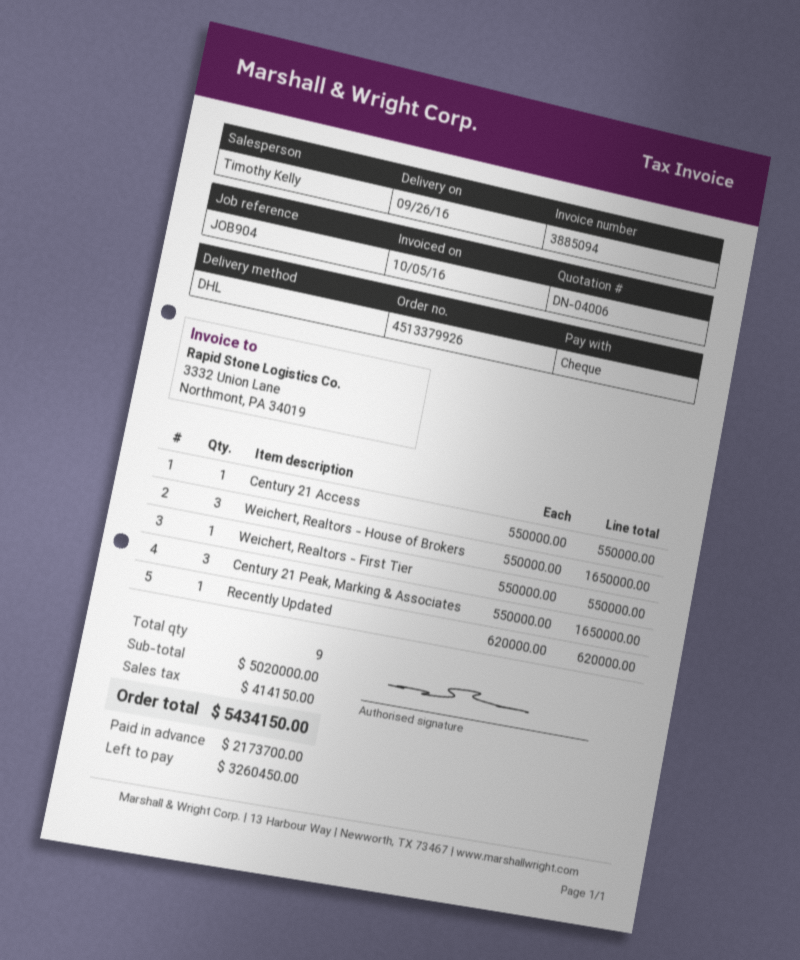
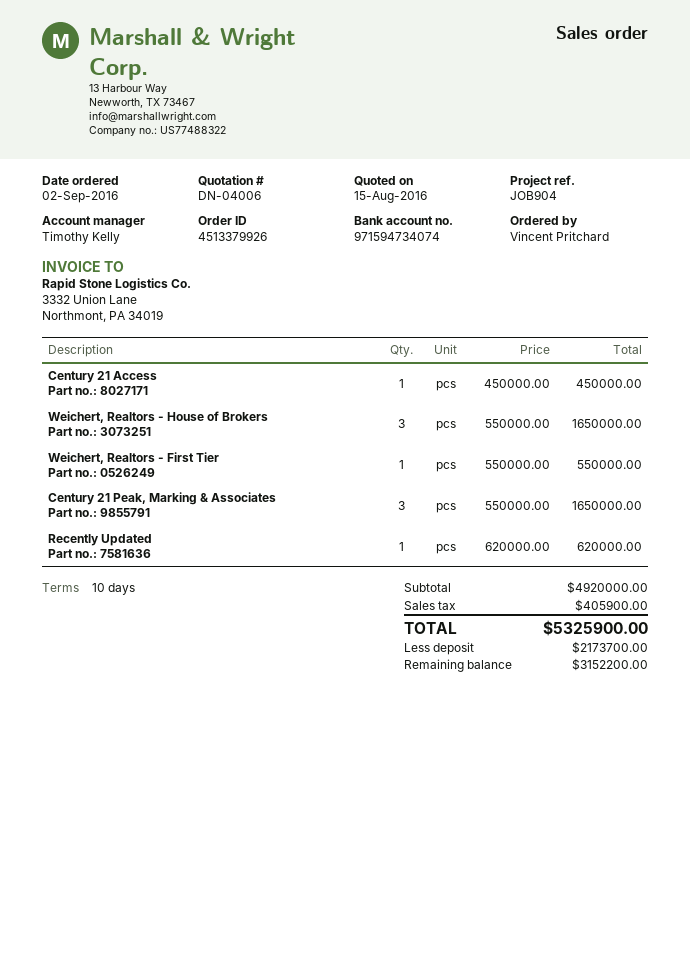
Century 21 Access: 1 x 550000.00 = 550000.00 -> 1 x 450000.00 = 450000.00
subtotal: 5020000.00 -> 4920000.00
tax: 414150.00 -> 405900.00
total: 5434150.00 -> 5325900.00
balance: 3260450.00 -> 3152200.00

